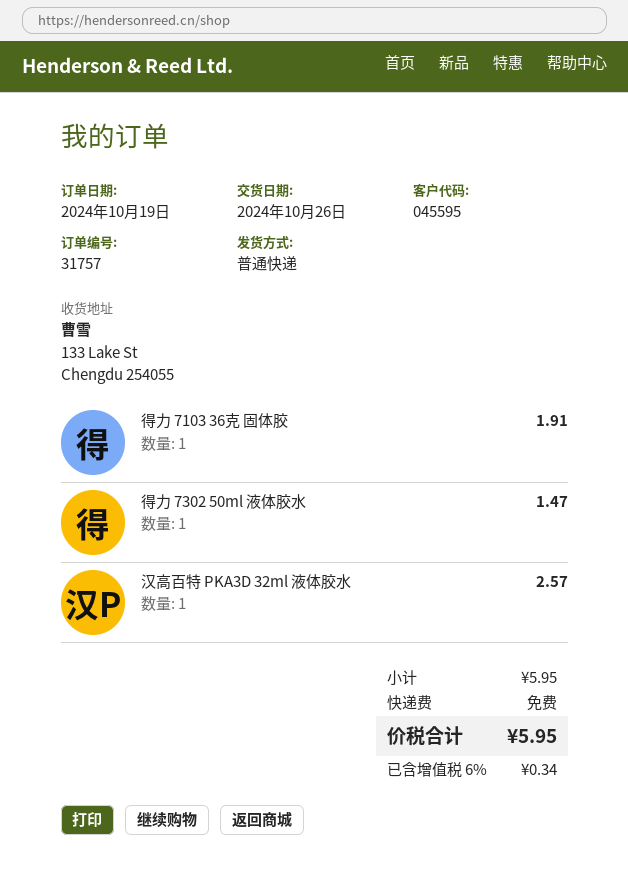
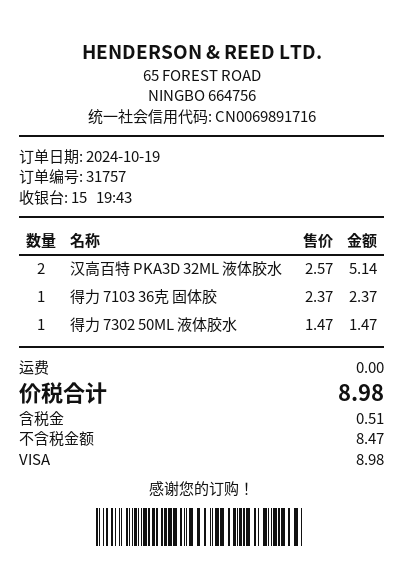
得力 7103 36克 固体胶: 1 for 1.91 -> 1 for 2.37
汉高百特 PKA3D 32ml 液体胶水: 1 for 2.57 -> 2 for 5.14
tax: 0.34 -> 0.51
total: 5.95 -> 8.98

